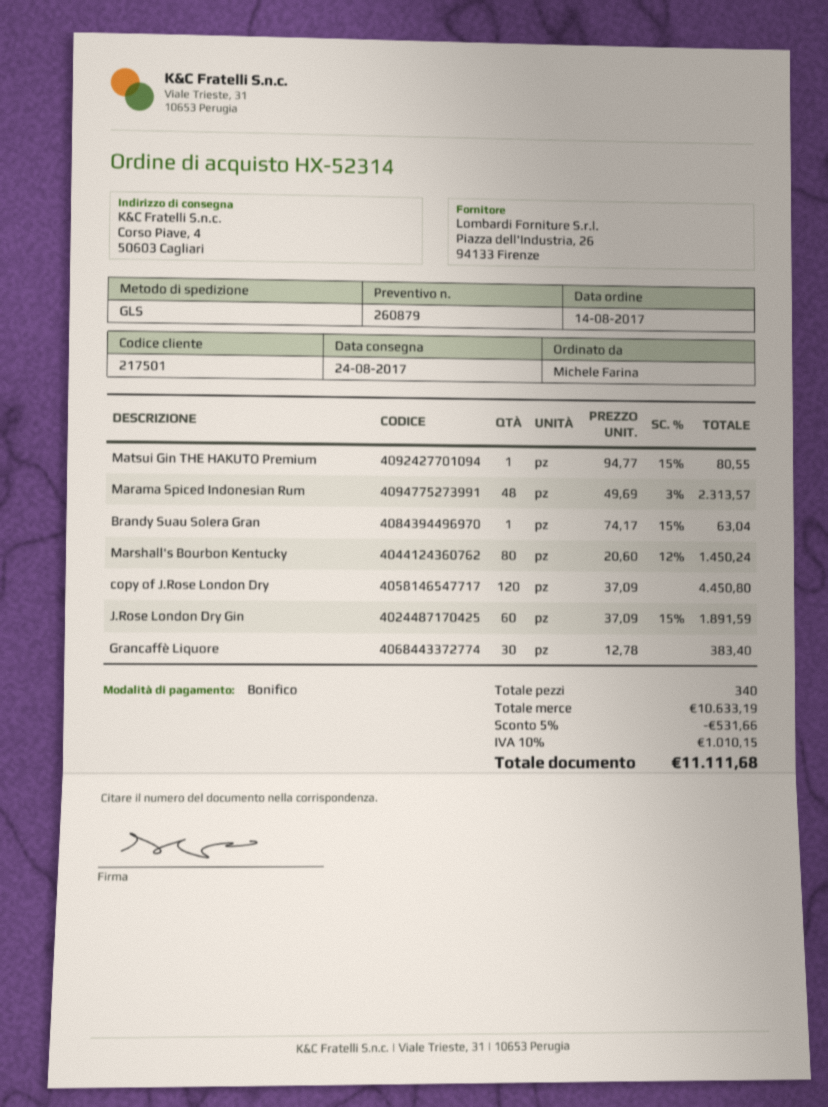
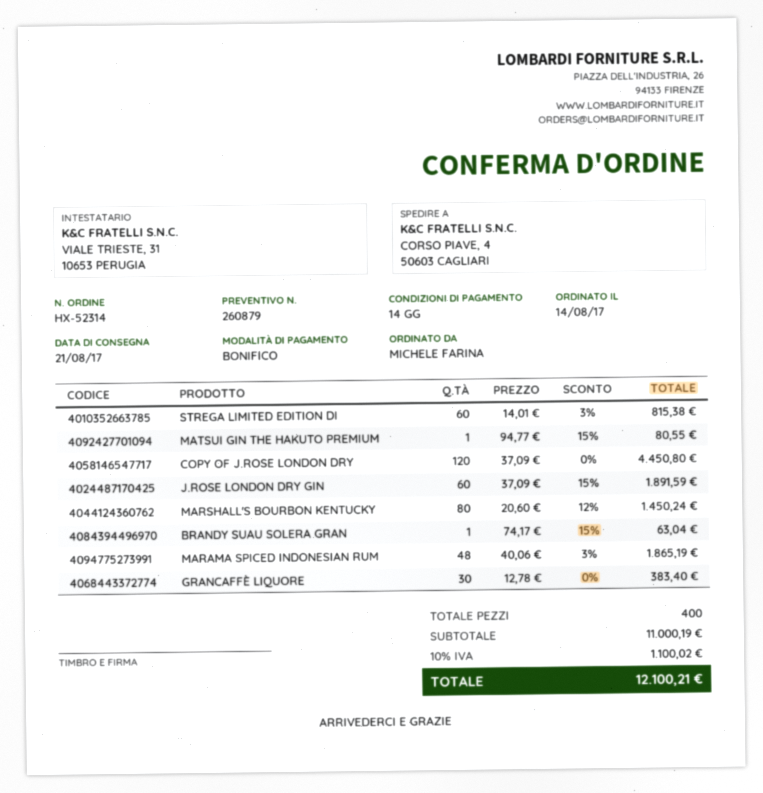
delivery date: 2017-08-24 -> 2017-08-21
Marama Spiced Indonesian Rum: 48 x 49.69 - 3% = 2313.57 -> 48 x 40.06 - 3% = 1865.19
STREGA LIMITED EDITION DI: none -> 60 x 14.01 - 3% = 815.38
total quantity: 340 -> 400
subtotal: 10633.19 -> 11000.19
discount: 5% = 531.66 -> none
tax: 10% = 1010.15 -> 10% = 1100.02
total: 11111.68 -> 12100.21

